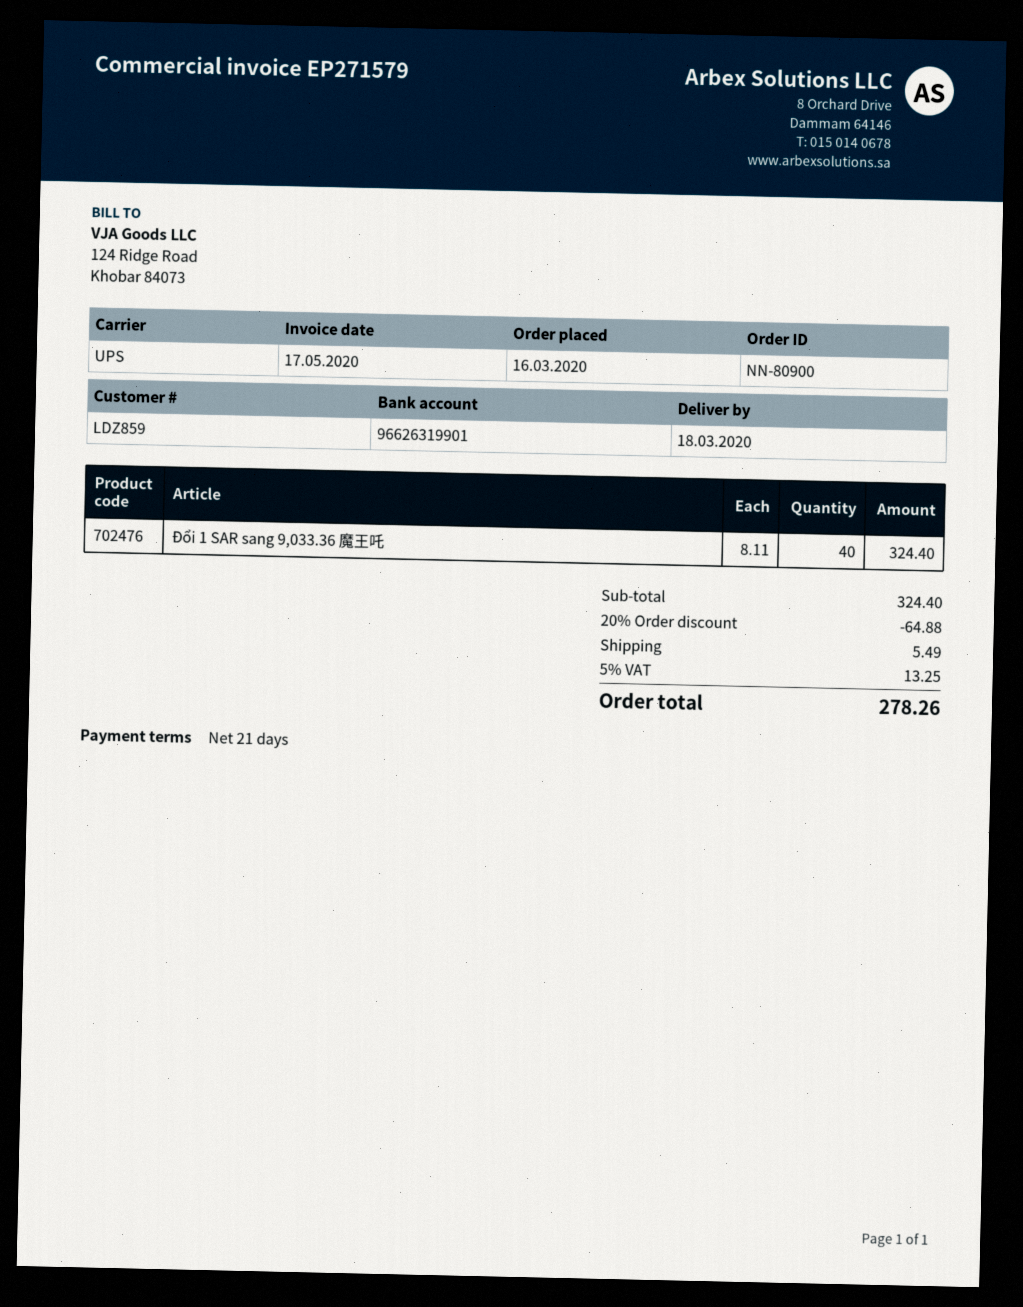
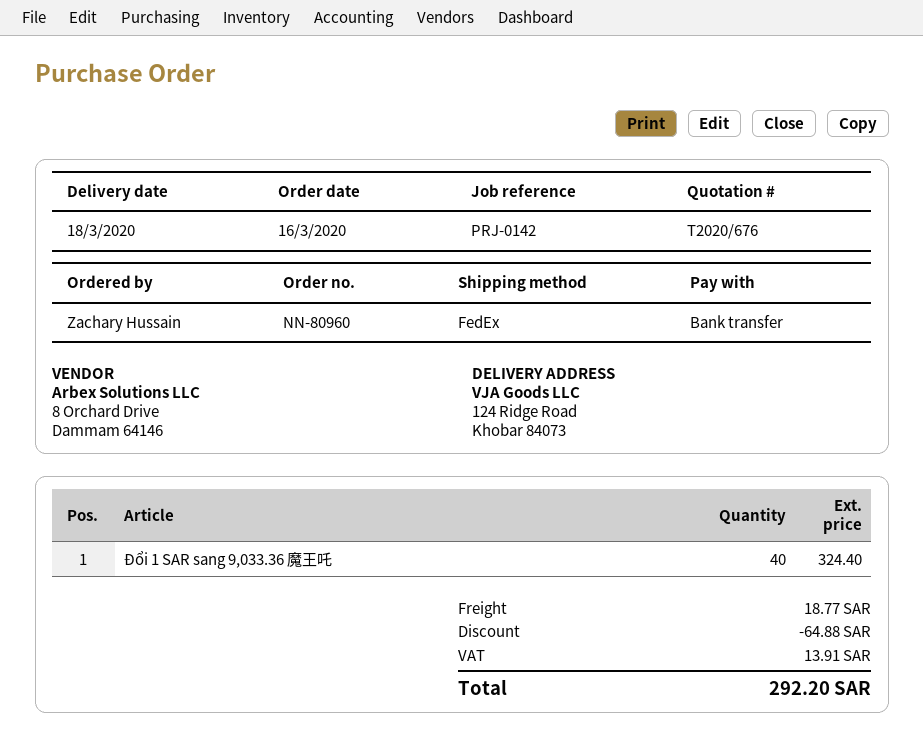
order number: NN-80900 -> NN-80960
shipping method: UPS -> FedEx
shipping: 5.49 -> 18.77
tax: 13.25 -> 13.91
total: 278.26 -> 292.20

